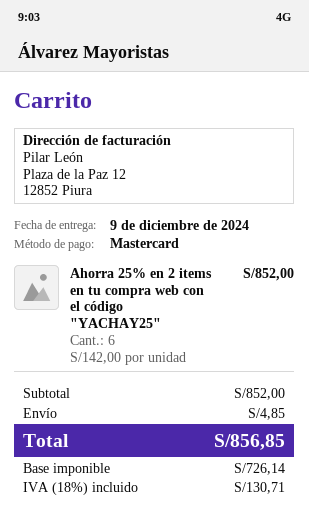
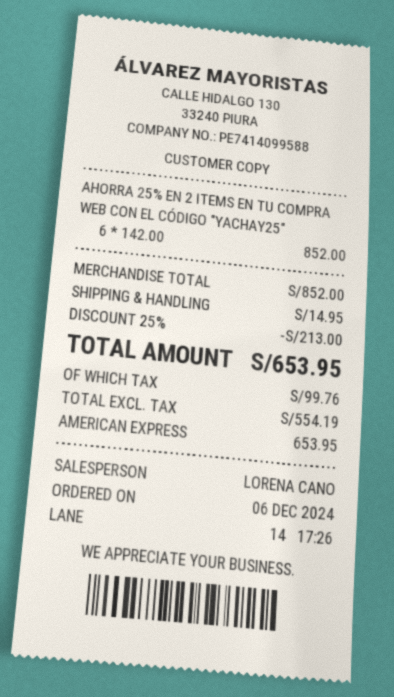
payment method: Mastercard -> American Express
discount: none -> 25% = 213.00
shipping: 4.85 -> 14.95
net: 726.14 -> 554.19
tax: 130.71 -> 99.76
total: 856.85 -> 653.95

